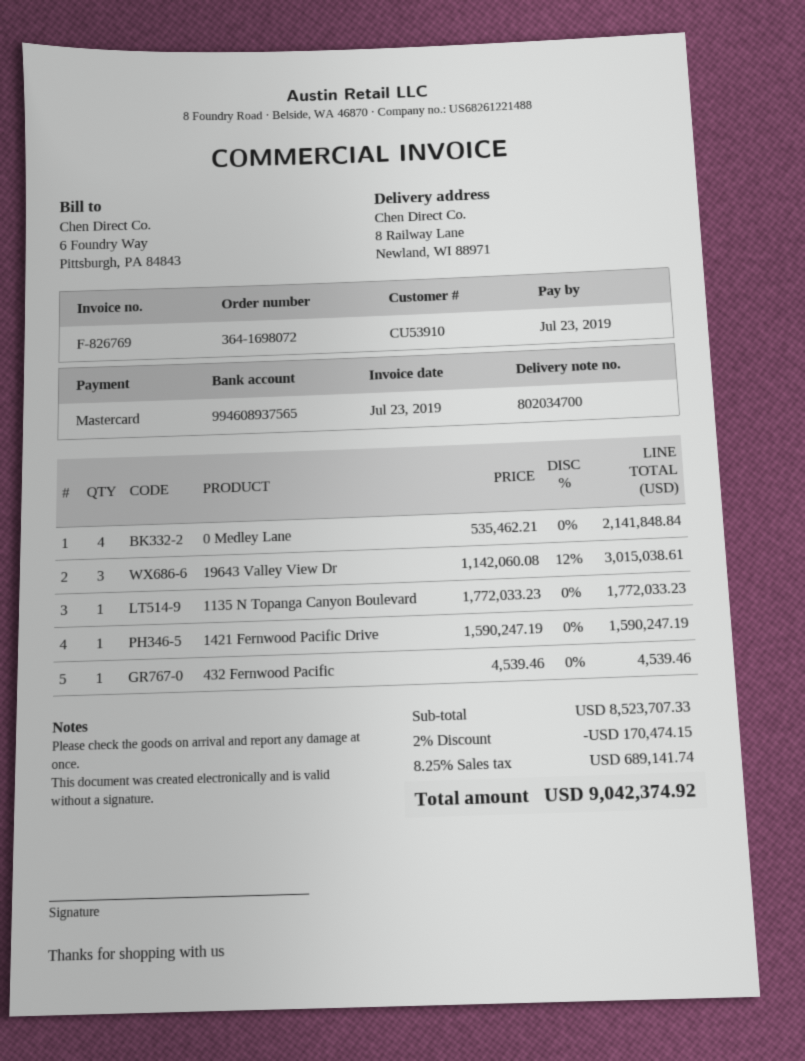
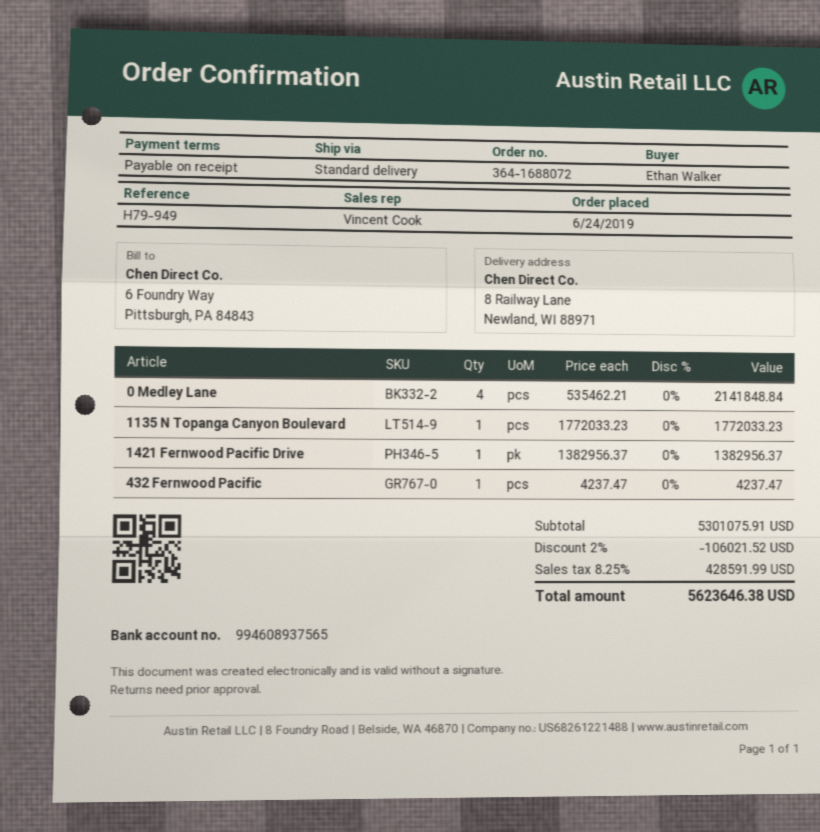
order number: 364-1698072 -> 364-1688072
19643 Valley View Dr: 3 x 1142060.08 - 12% = 3015038.61 -> none
1421 Fernwood Pacific Drive: 1 x 1590247.19 = 1590247.19 -> 1 x 1382956.37 = 1382956.37
432 Fernwood Pacific: 1 x 4539.46 = 4539.46 -> 1 x 4237.47 = 4237.47
subtotal: 8523707.33 -> 5301075.91
discount: 2% = 170474.15 -> 2% = 106021.52
tax: 8.25% = 689141.74 -> 8.25% = 428591.99
total: 9042374.92 -> 5623646.38

